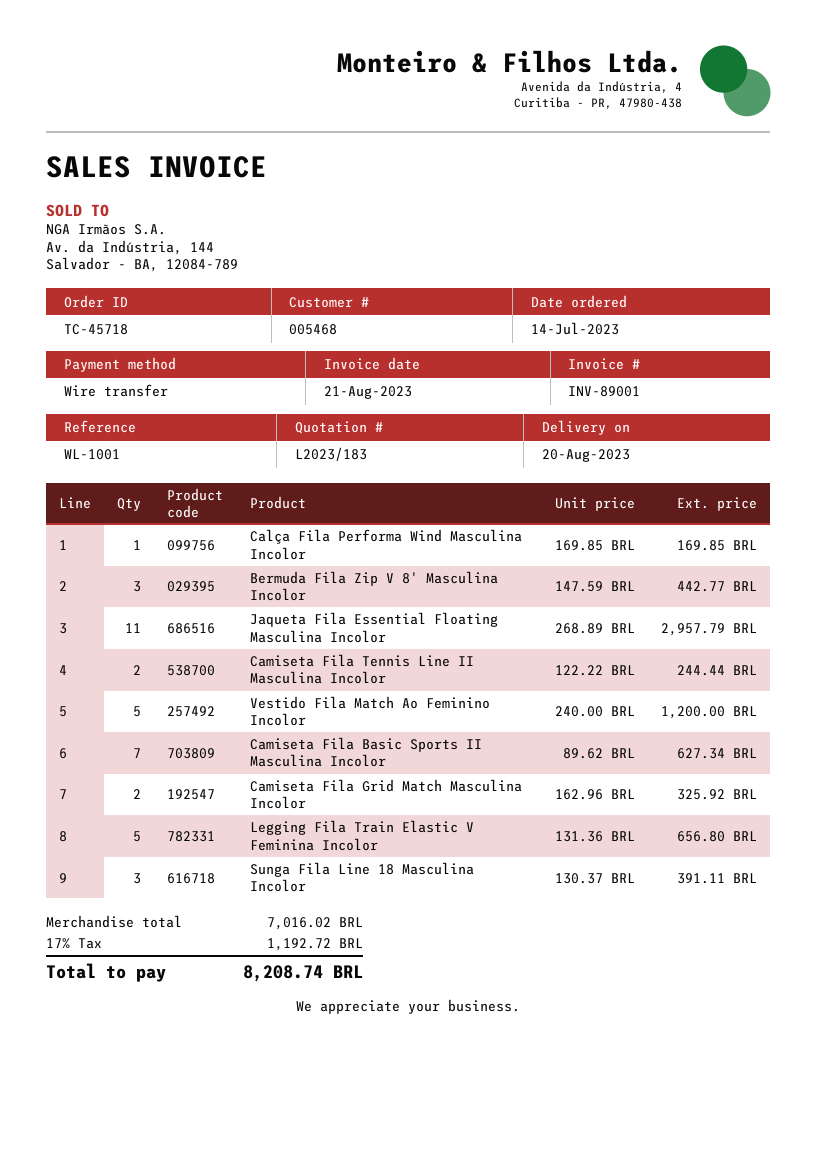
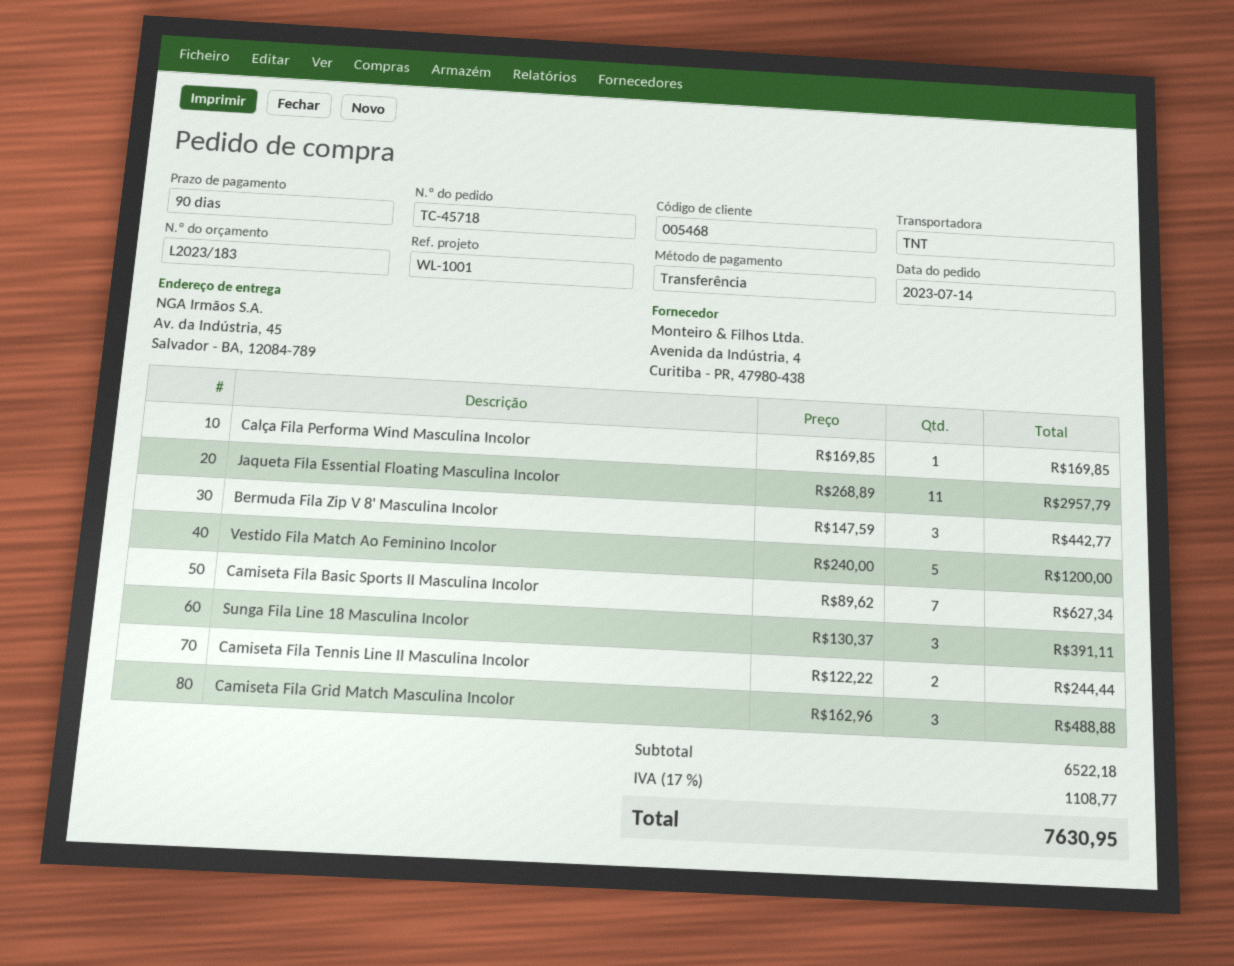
Camiseta Fila Grid Match Masculina Incolor: 2 x 162.96 = 325.92 -> 3 x 162.96 = 488.88
Legging Fila Train Elastic V Feminina Incolor: 5 x 131.36 = 656.80 -> none
subtotal: 7016.02 -> 6522.18
tax: 17% = 1192.72 -> 17% = 1108.77
total: 8208.74 -> 7630.95

